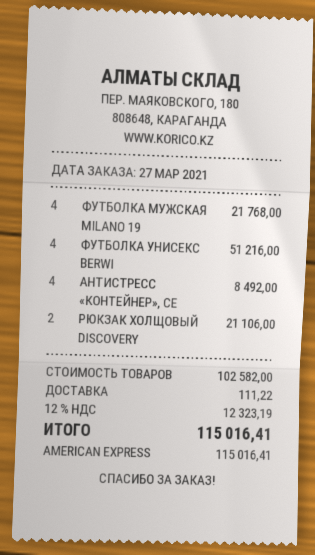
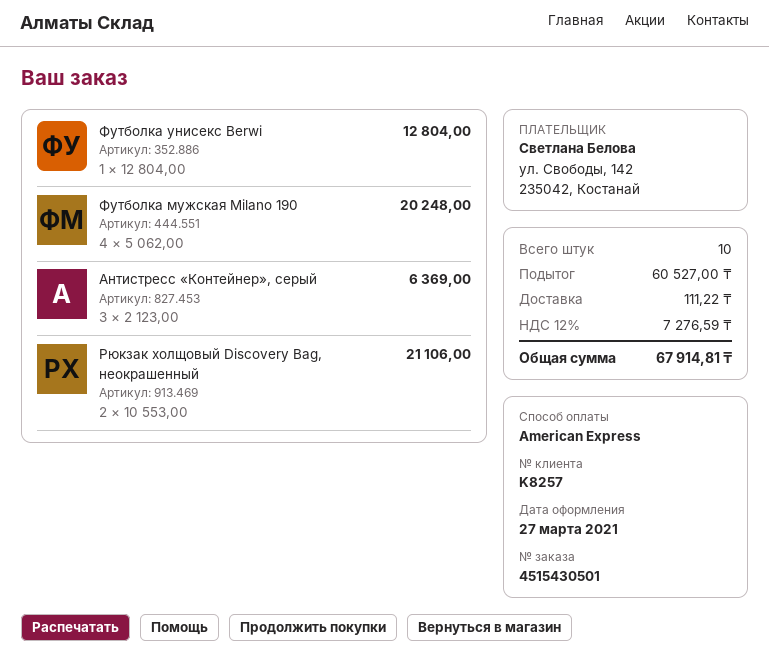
ФУТБОЛКА МУЖСКАЯ MILANO 19: 4 for 21768.00 -> 4 for 20248.00
ФУТБОЛКА УНИСЕКС BERWI: 4 for 51216.00 -> 1 for 12804.00
АНТИСТРЕСС «КОНТЕЙНЕР», СЕ: 4 for 8492.00 -> 3 for 6369.00
subtotal: 102582.00 -> 60527.00
tax: 12% = 12323.19 -> 12% = 7276.59
total: 115016.41 -> 67914.81

